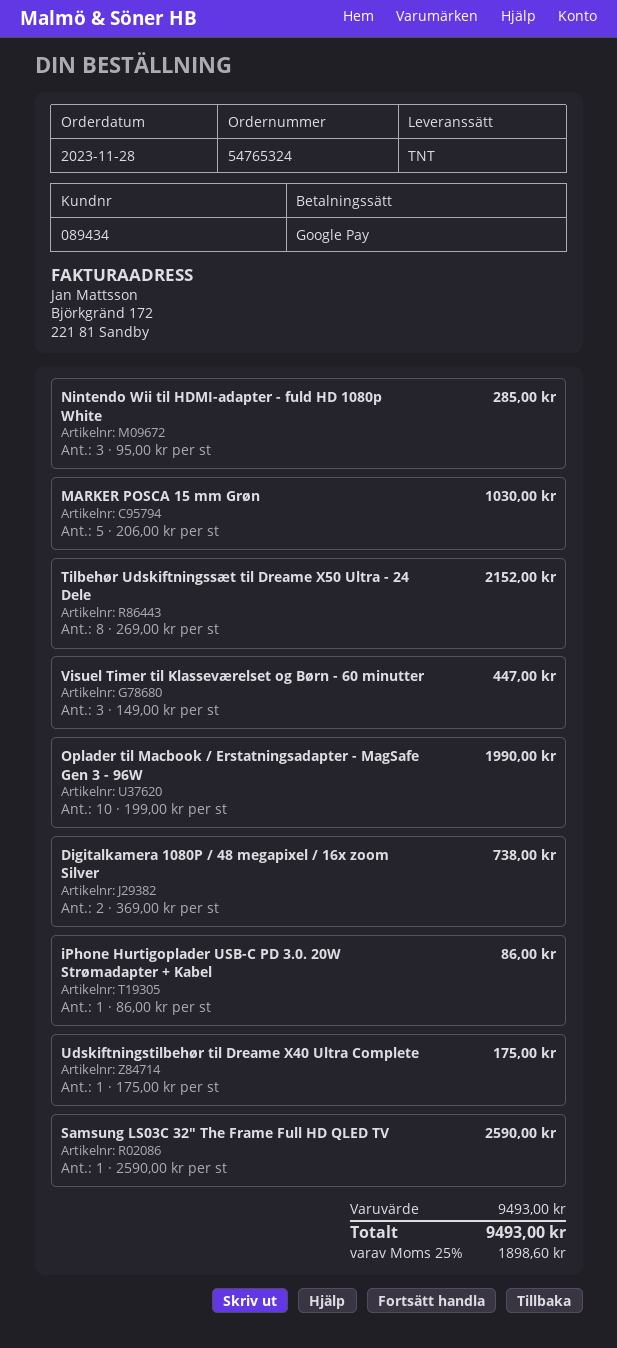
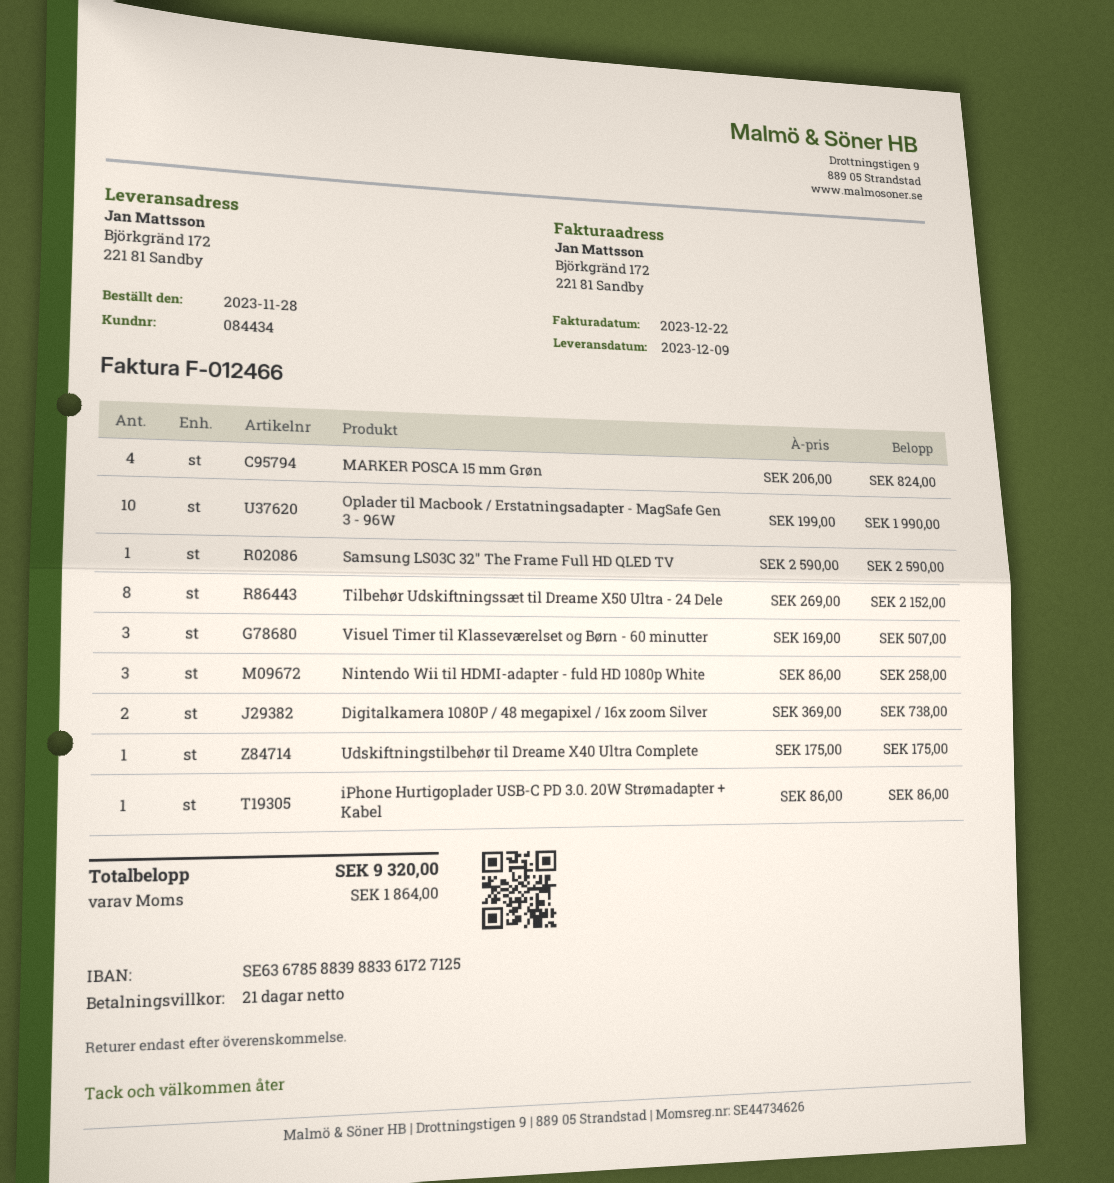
customer number: 089434 -> 084434
Nintendo Wii til HDMI-adapter - fuld HD 1080p White: 3 x 95.00 = 285.00 -> 3 x 86.00 = 258.00
MARKER POSCA 15 mm Grøn: 5 x 206.00 = 1030.00 -> 4 x 206.00 = 824.00
Visuel Timer til Klasseværelset og Børn - 60 minutter: 3 x 149.00 = 447.00 -> 3 x 169.00 = 507.00
tax: 1898.60 -> 1864.00
total: 9493.00 -> 9320.00

